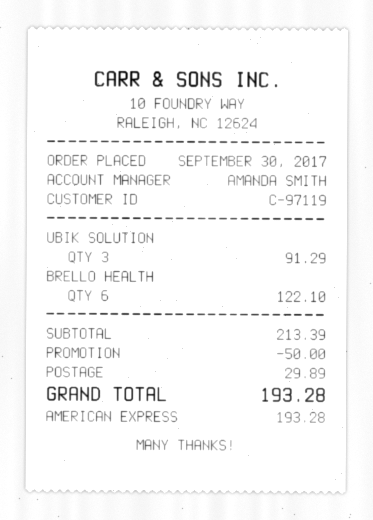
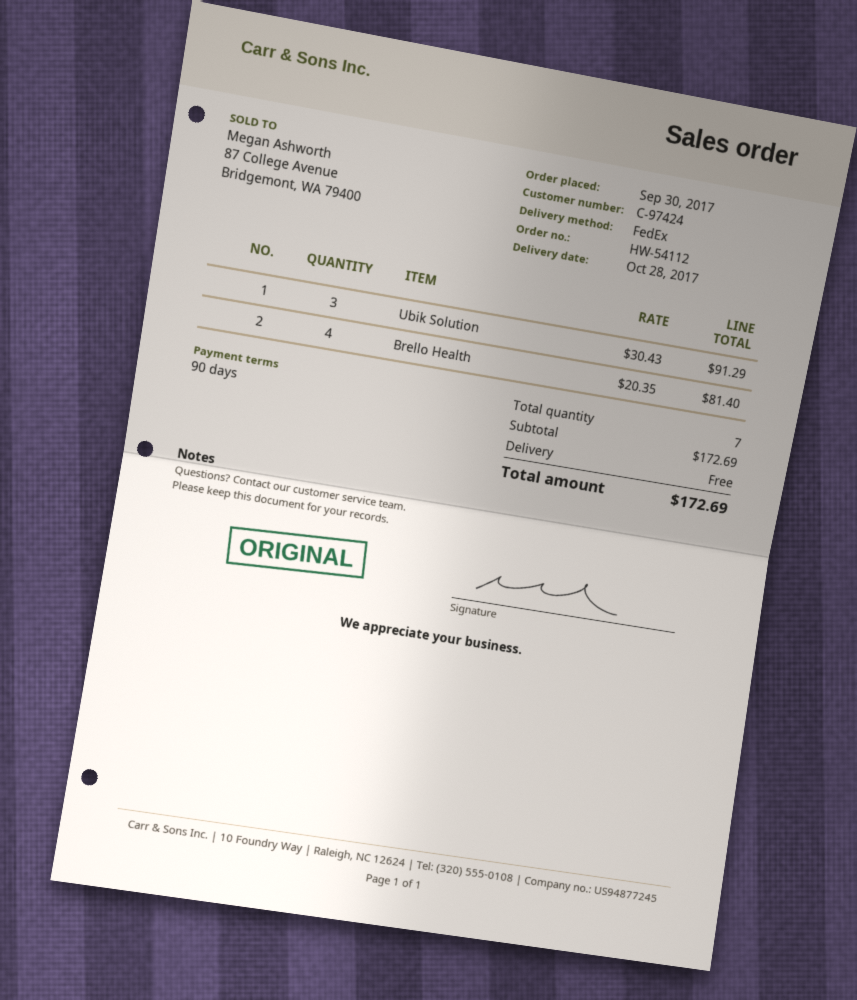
customer number: C-97119 -> C-97424
BRELLO HEALTH: 6 for 122.10 -> 4 for 81.40
subtotal: 213.39 -> 172.69
discount: 50.00 -> none
shipping: 29.89 -> 0.00
total: 193.28 -> 172.69

